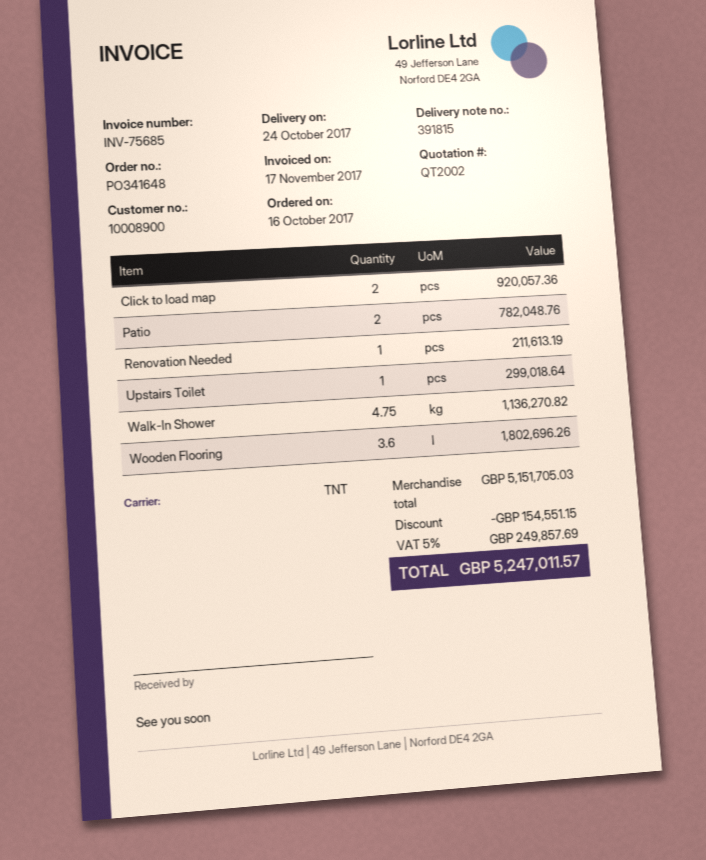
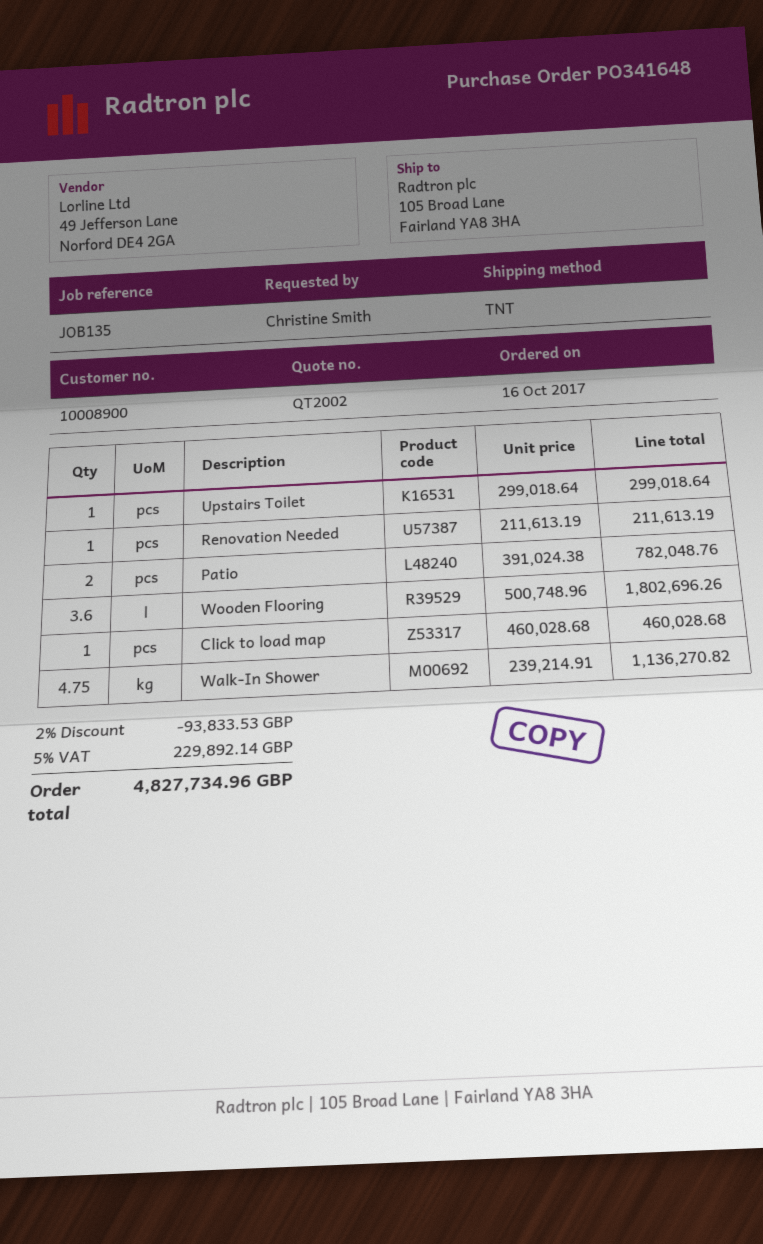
Click to load map: 2 for 920057.36 -> 1 for 460028.68
discount: 154551.15 -> 93833.53
tax: 5% = 249857.69 -> 5% = 229892.14
total: 5247011.57 -> 4827734.96

